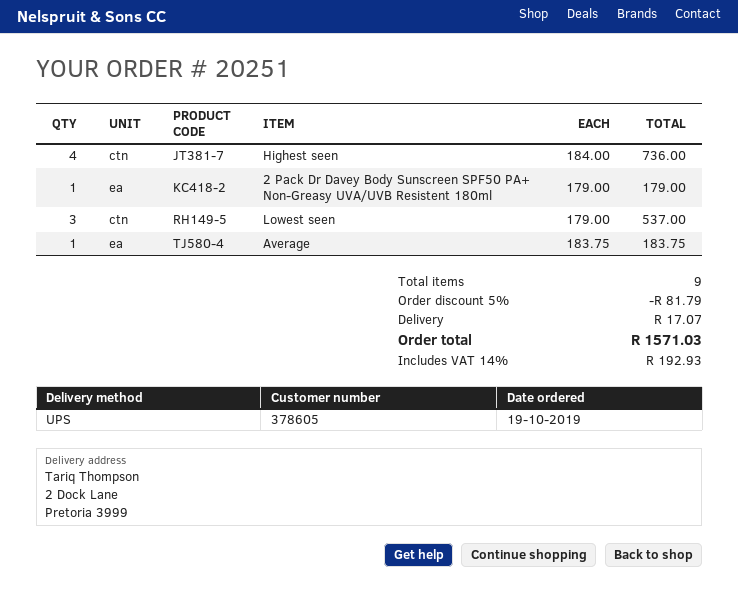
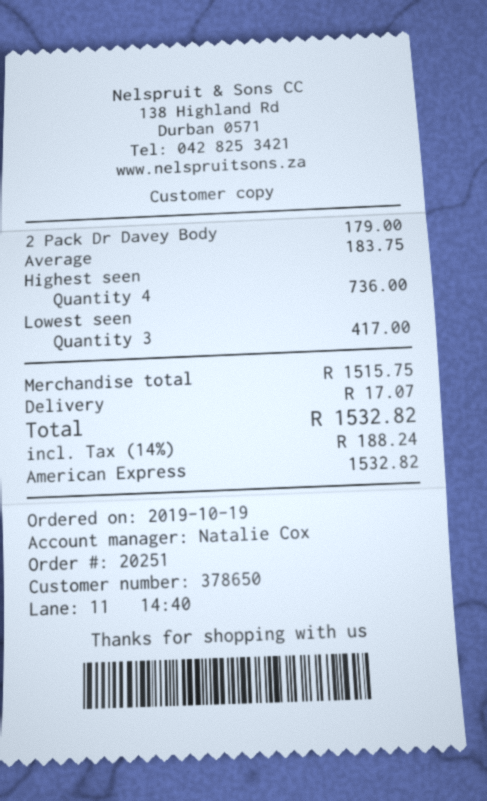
customer number: 378605 -> 378650
Lowest seen: 3 for 537.00 -> 3 for 417.00
discount: 5% = 81.79 -> none
tax: 14% = 192.93 -> 14% = 188.24
total: 1571.03 -> 1532.82

